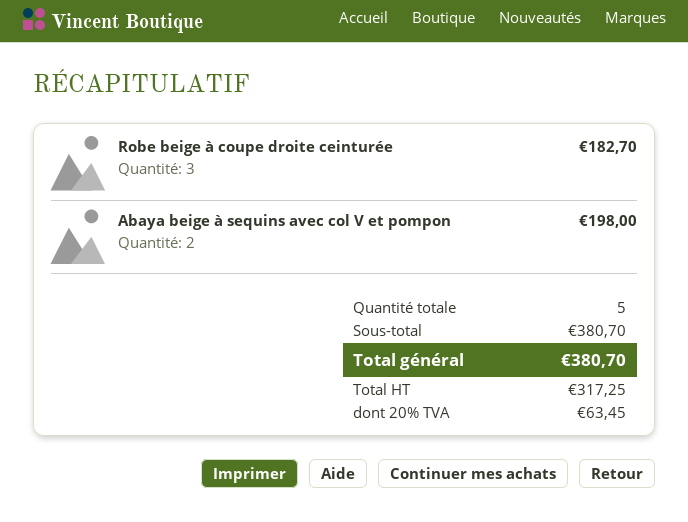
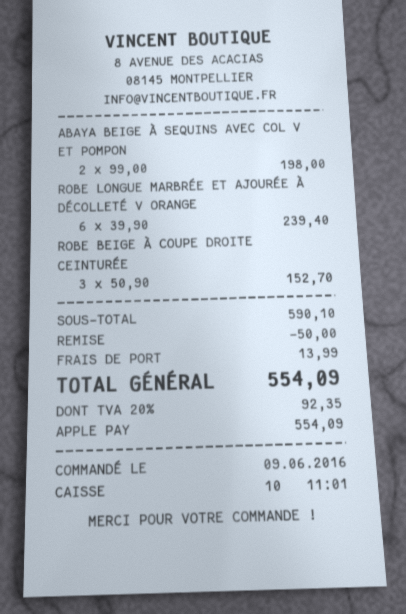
Robe beige à coupe droite ceinturée: 3 for 182.70 -> 3 for 152.70
ROBE LONGUE MARBRÉE ET AJOURÉE À DÉCOLLETÉ V ORANGE: none -> 6 for 239.40
subtotal: 380.70 -> 590.10
discount: none -> 50.00
shipping: none -> 13.99
tax: 20% = 63.45 -> 20% = 92.35
total: 380.70 -> 554.09

